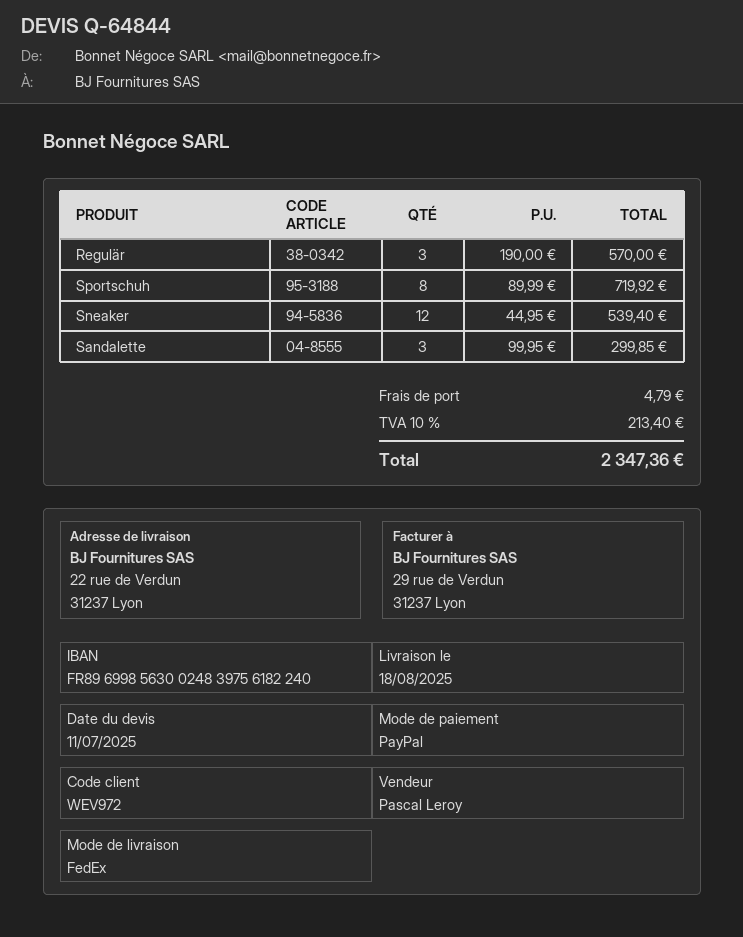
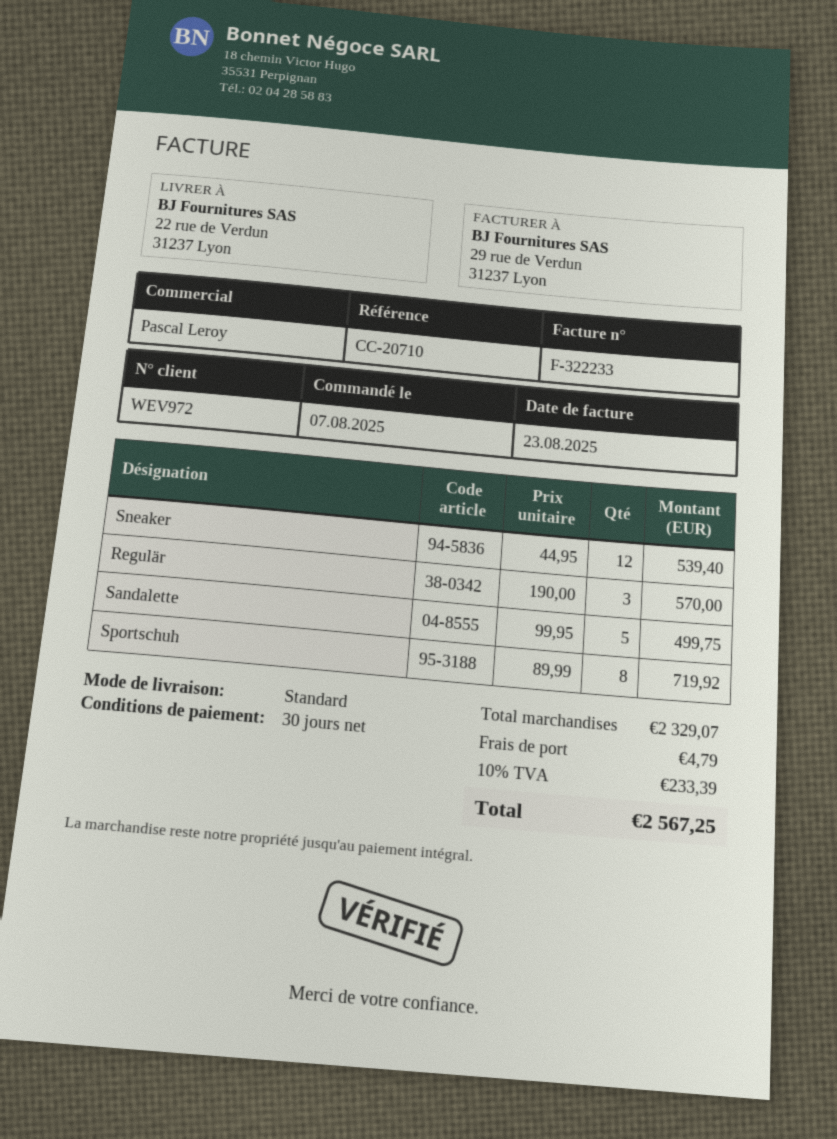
shipping method: FedEx -> standard
Sandalette: 3 x 99.95 = 299.85 -> 5 x 99.95 = 499.75
tax: 10% = 213.40 -> 10% = 233.39
total: 2347.36 -> 2567.25

